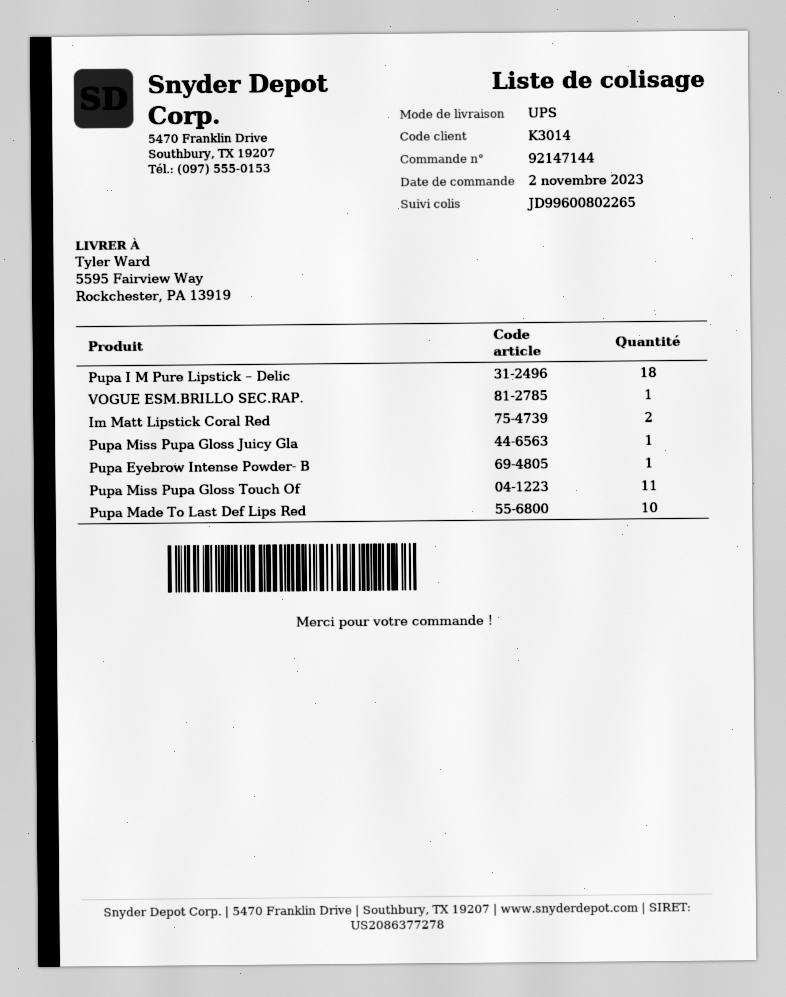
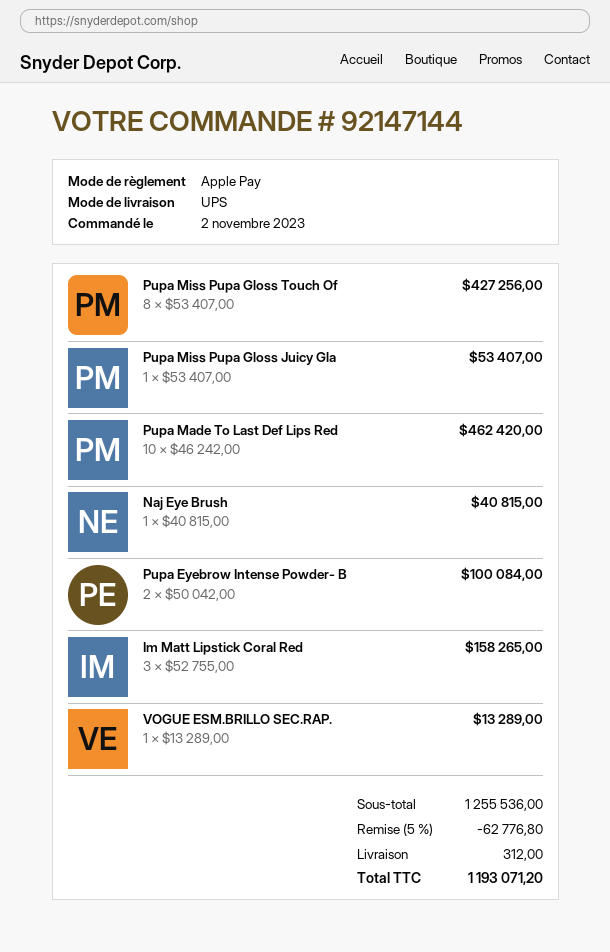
Pupa I M Pure Lipstick – Delic: 18 -> none
Im Matt Lipstick Coral Red: 2 -> 3
Pupa Eyebrow Intense Powder- B: 1 -> 2
Pupa Miss Pupa Gloss Touch Of: 11 -> 8
Naj Eye Brush: none -> 1

